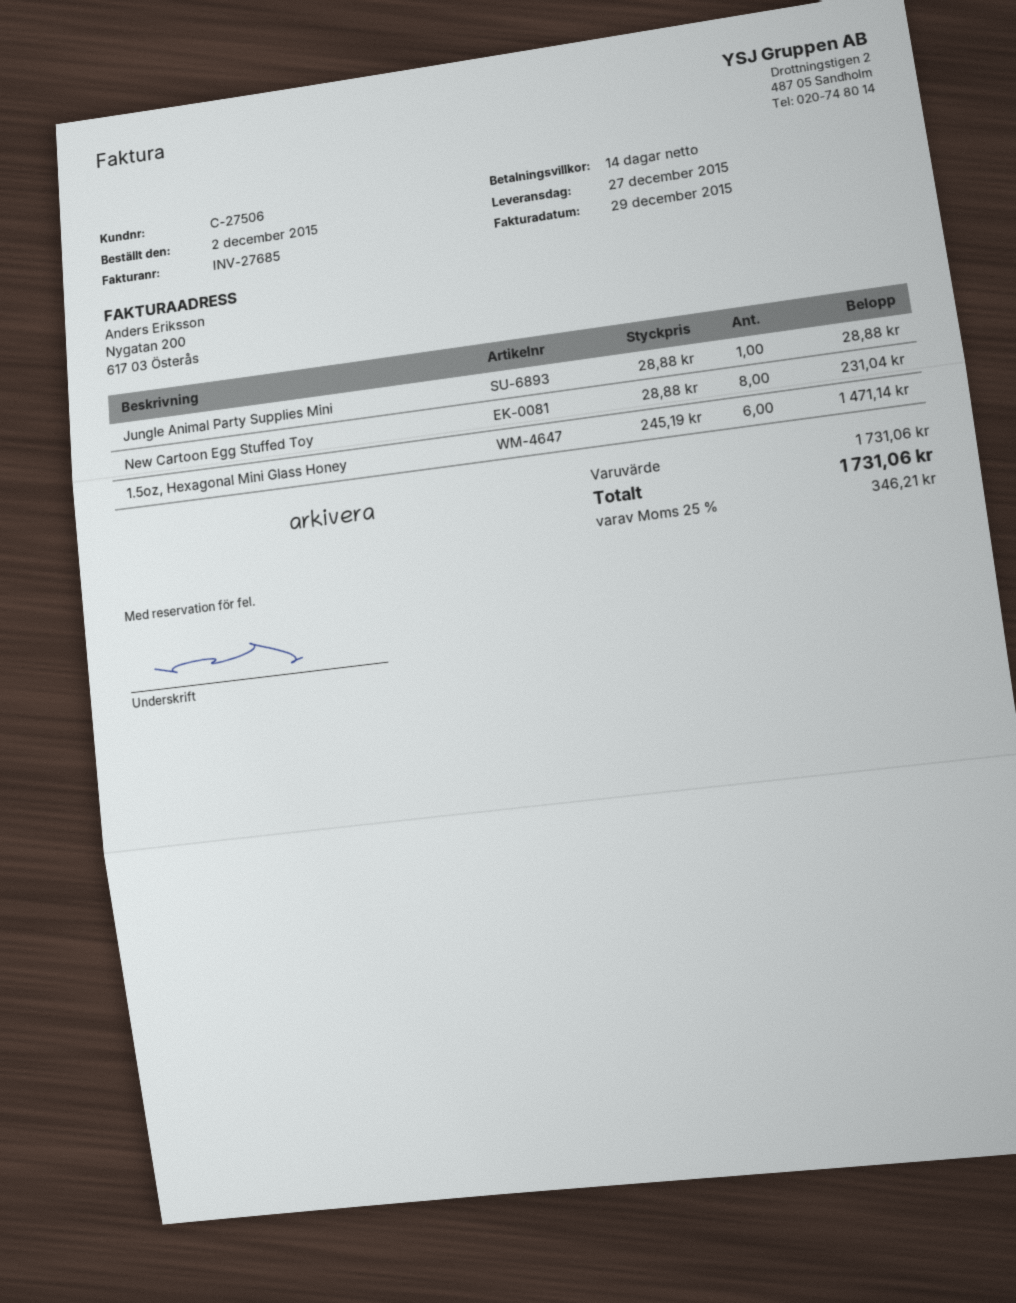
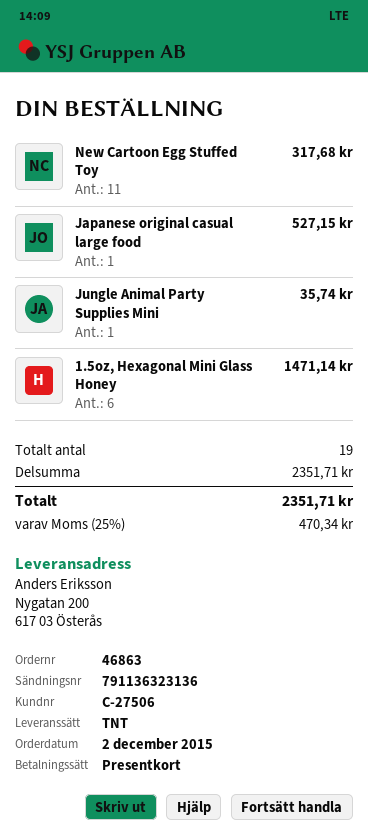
Jungle Animal Party Supplies Mini: 1 for 28.88 -> 1 for 35.74
New Cartoon Egg Stuffed Toy: 8 for 231.04 -> 11 for 317.68
Japanese original casual large food: none -> 1 for 527.15
subtotal: 1731.06 -> 2351.71
tax: 25% = 346.21 -> 25% = 470.34
total: 1731.06 -> 2351.71

